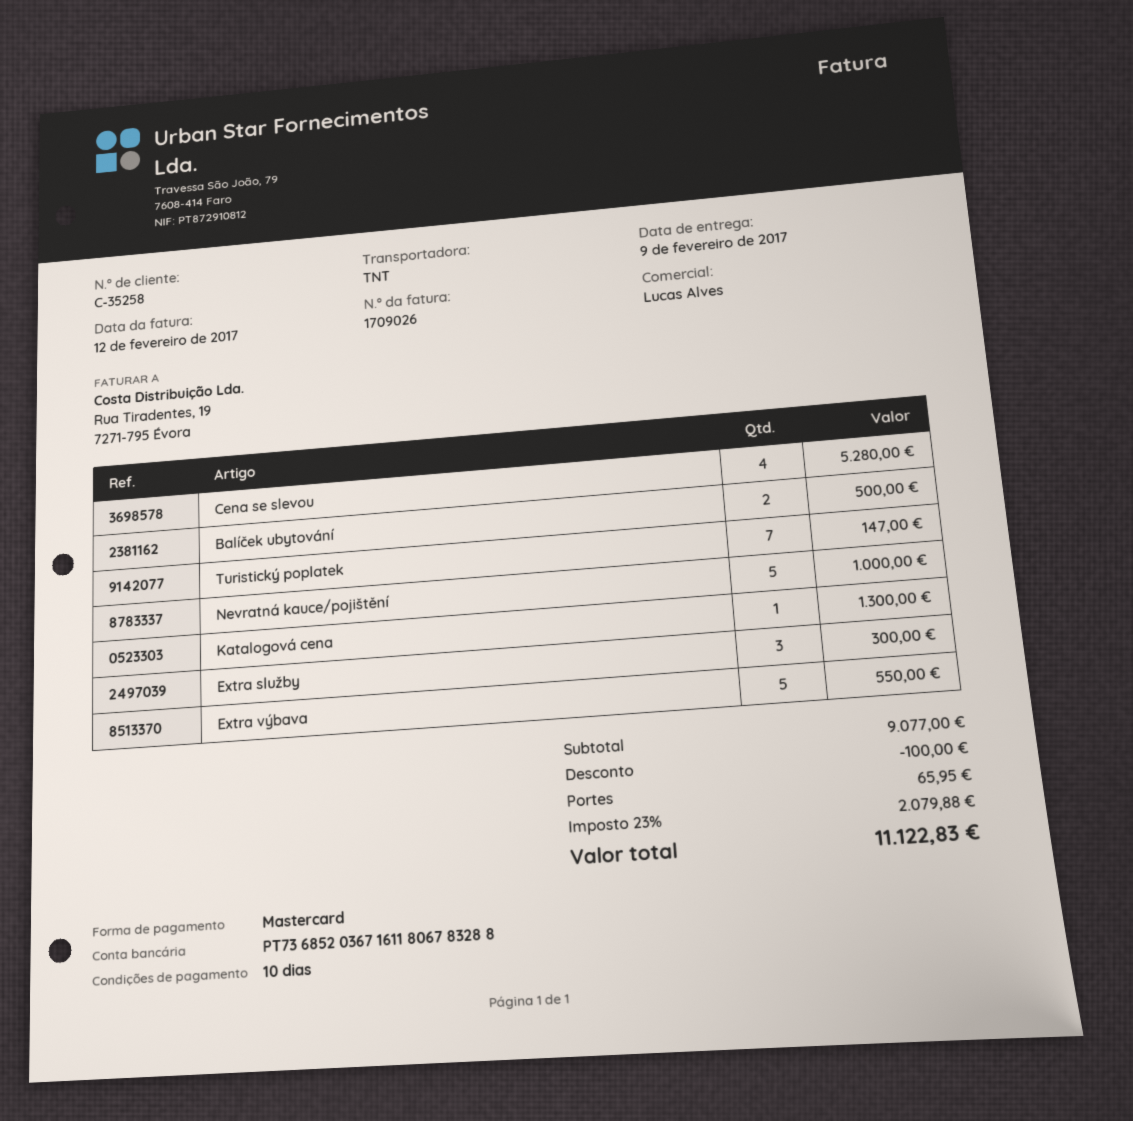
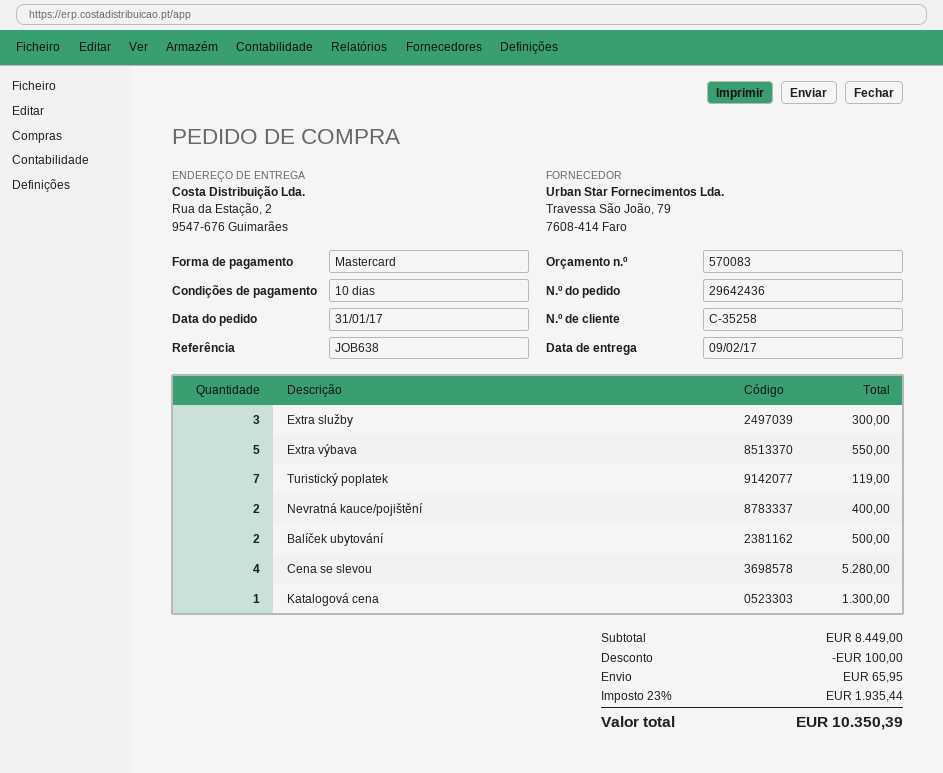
Turistický poplatek: 7 for 147.00 -> 7 for 119.00
Nevratná kauce/pojištění: 5 for 1000.00 -> 2 for 400.00
subtotal: 9077.00 -> 8449.00
tax: 23% = 2079.88 -> 23% = 1935.44
total: 11122.83 -> 10350.39

